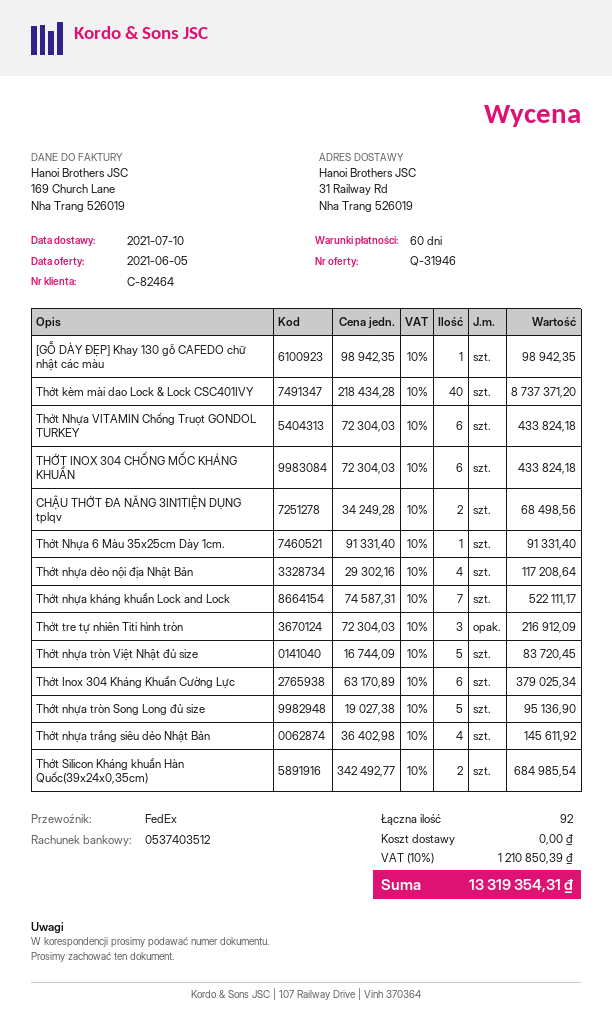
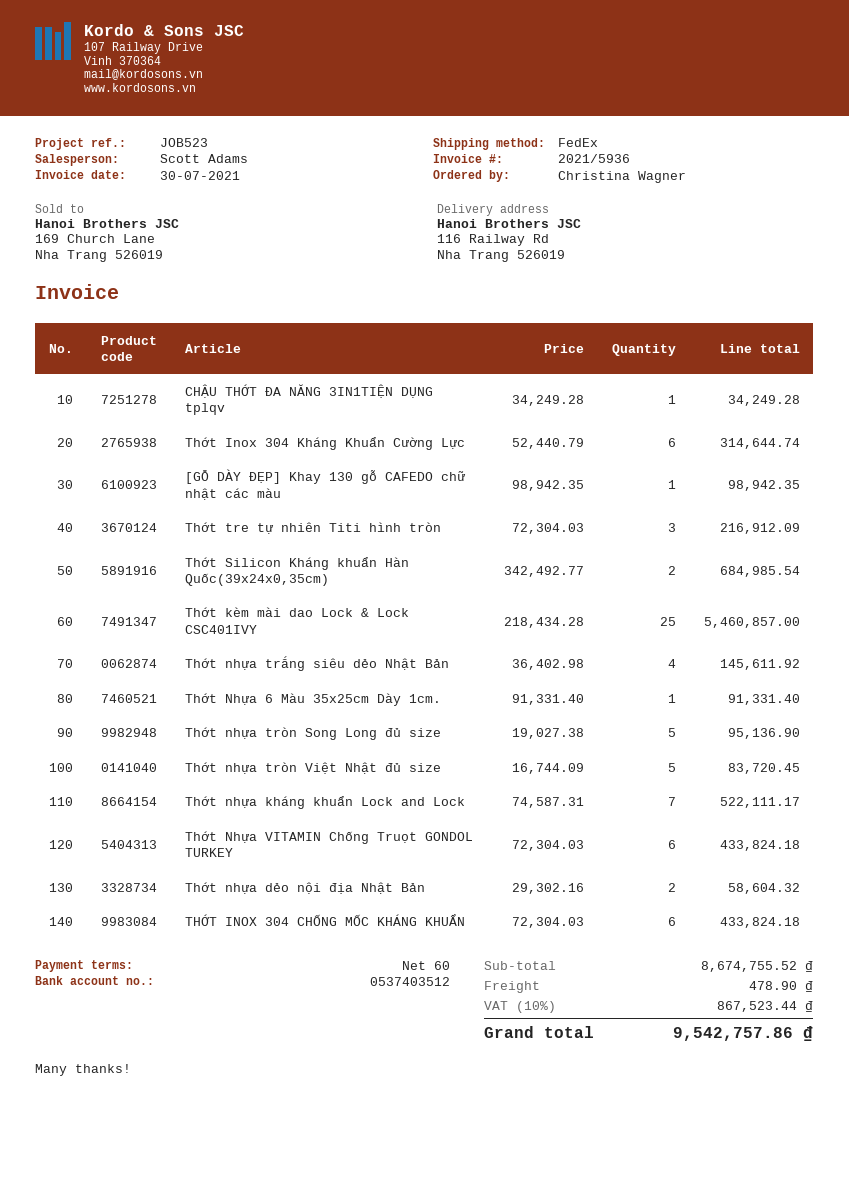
ship to: 31 Railway Rd, Nha Trang 526019 -> 116 Railway Rd, Nha Trang 526019
Thớt kèm mài dao Lock & Lock CSC401IVY: 40 x 218434.28 = 8737371.20 -> 25 x 218434.28 = 5460857.00
CHẬU THỚT ĐA NĂNG 3IN1TIỆN DỤNG tplqv: 2 x 34249.28 = 68498.56 -> 1 x 34249.28 = 34249.28
Thớt nhựa dẻo nội địa Nhật Bản: 4 x 29302.16 = 117208.64 -> 2 x 29302.16 = 58604.32
Thớt Inox 304 Kháng Khuẩn Cường Lực: 6 x 63170.89 = 379025.34 -> 6 x 52440.79 = 314644.74
shipping: 0.00 -> 478.90
tax: 10% = 1210850.39 -> 10% = 867523.44
total: 13319354.31 -> 9542757.86

